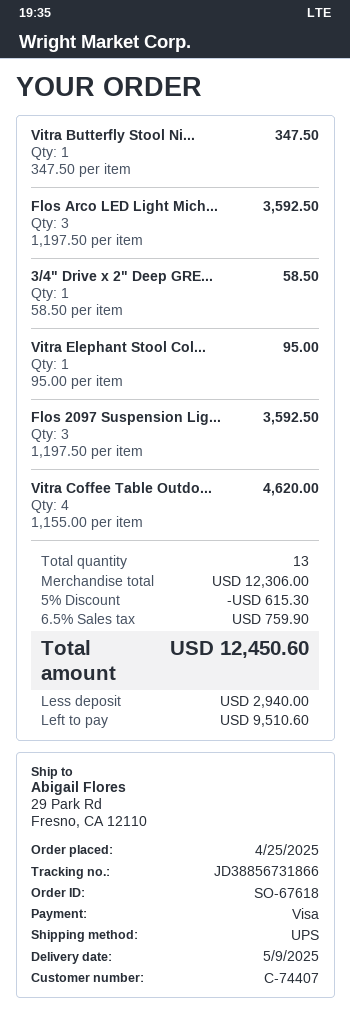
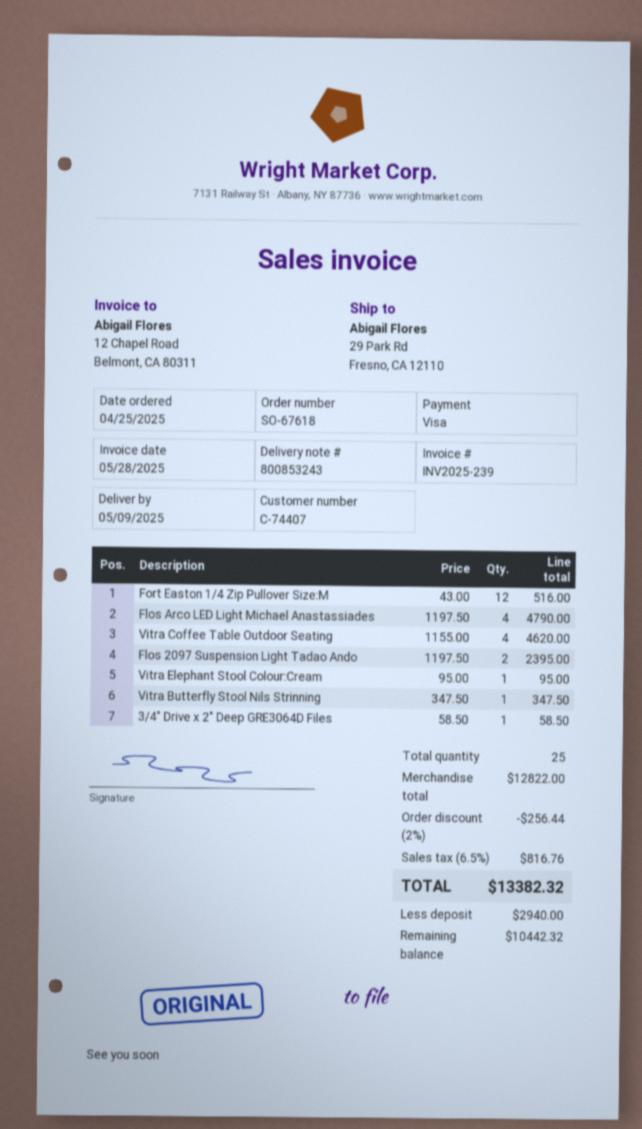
Flos Arco LED Light Mich...: 3 x 1197.50 = 3592.50 -> 4 x 1197.50 = 4790.00
Flos 2097 Suspension Lig...: 3 x 1197.50 = 3592.50 -> 2 x 1197.50 = 2395.00
Fort Easton 1/4 Zip Pullover Size:M: none -> 12 x 43.00 = 516.00
total quantity: 13 -> 25
subtotal: 12306.00 -> 12822.00
discount: 5% = 615.30 -> 2% = 256.44
tax: 6.5% = 759.90 -> 6.5% = 816.76
total: 12450.60 -> 13382.32
balance: 9510.60 -> 10442.32

